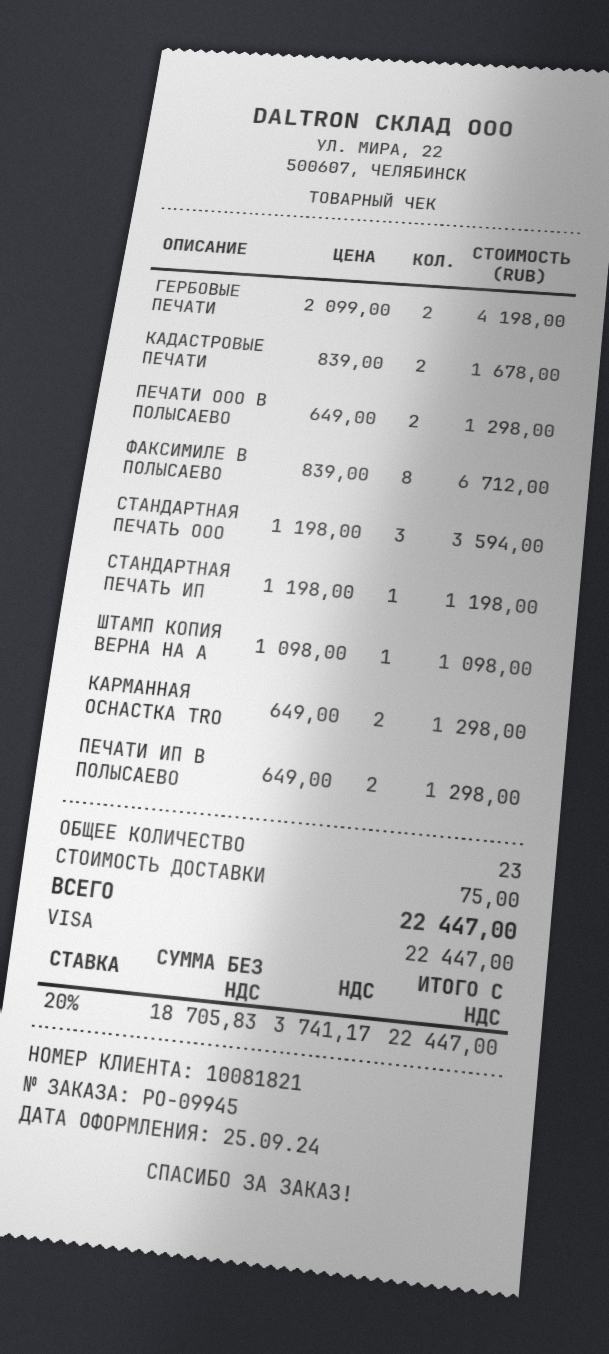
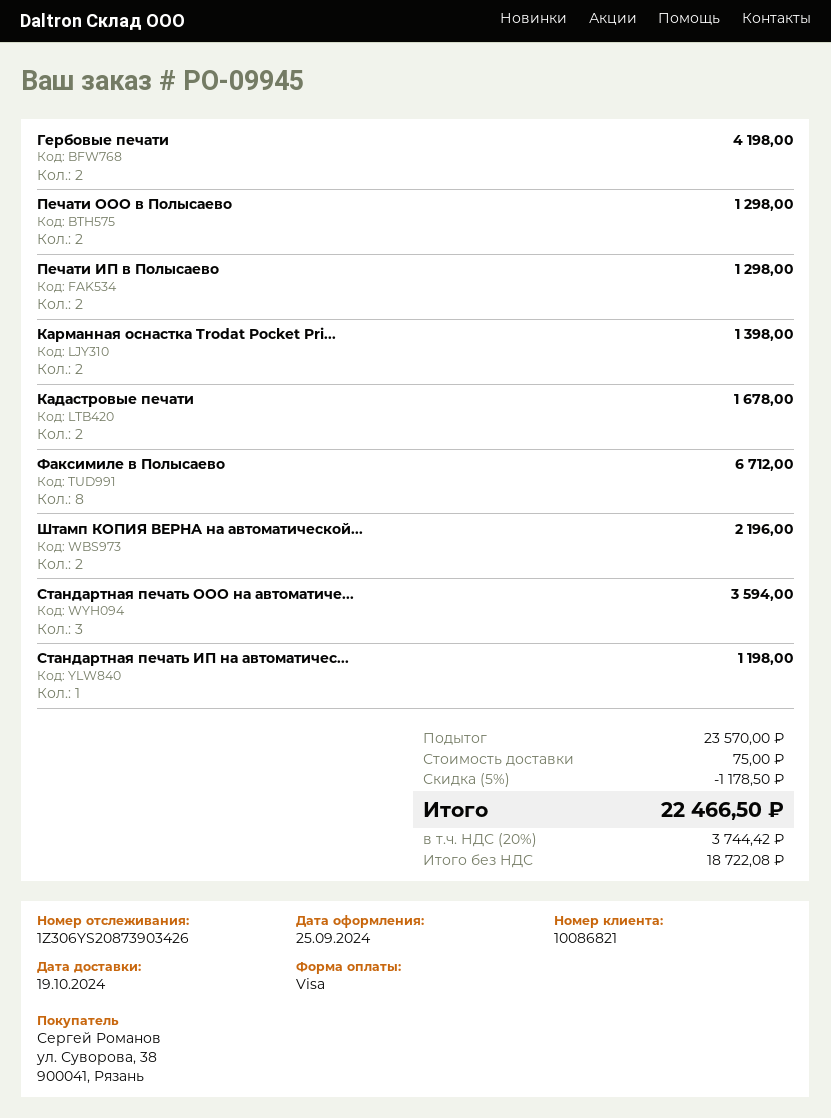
customer number: 10081821 -> 10086821
ШТАМП КОПИЯ ВЕРНА НА А: 1 for 1098.00 -> 2 for 2196.00
КАРМАННАЯ ОСНАСТКА TRO: 2 for 1298.00 -> 2 for 1398.00
discount: none -> 5% = 1178.50
net: 18705.83 -> 18722.08
tax: 20% = 3741.17 -> 20% = 3744.42
total: 22447.00 -> 22466.50

